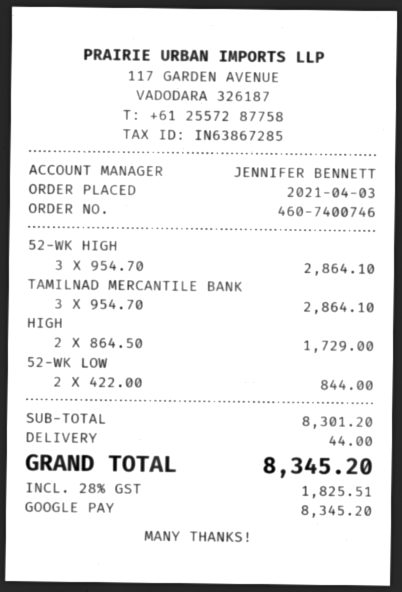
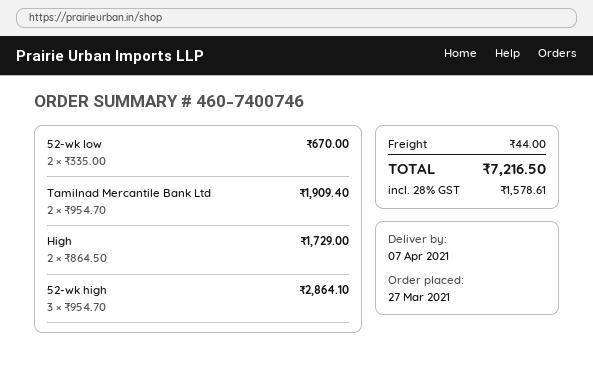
order date: 2021-04-03 -> 2021-03-27
TAMILNAD MERCANTILE BANK: 3 x 954.70 = 2864.10 -> 2 x 954.70 = 1909.40
52-WK LOW: 2 x 422.00 = 844.00 -> 2 x 335.00 = 670.00
tax: 28% = 1825.51 -> 28% = 1578.61
total: 8345.20 -> 7216.50

